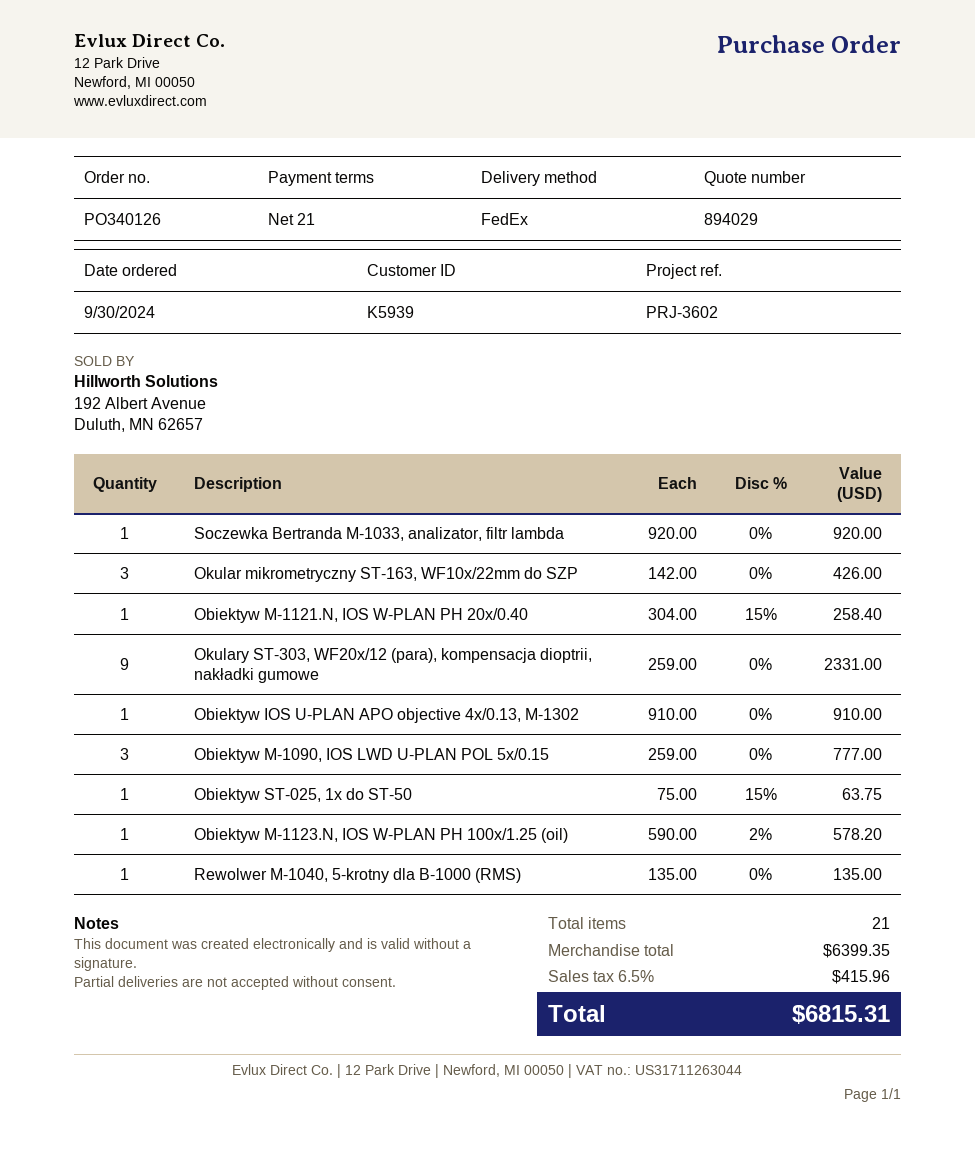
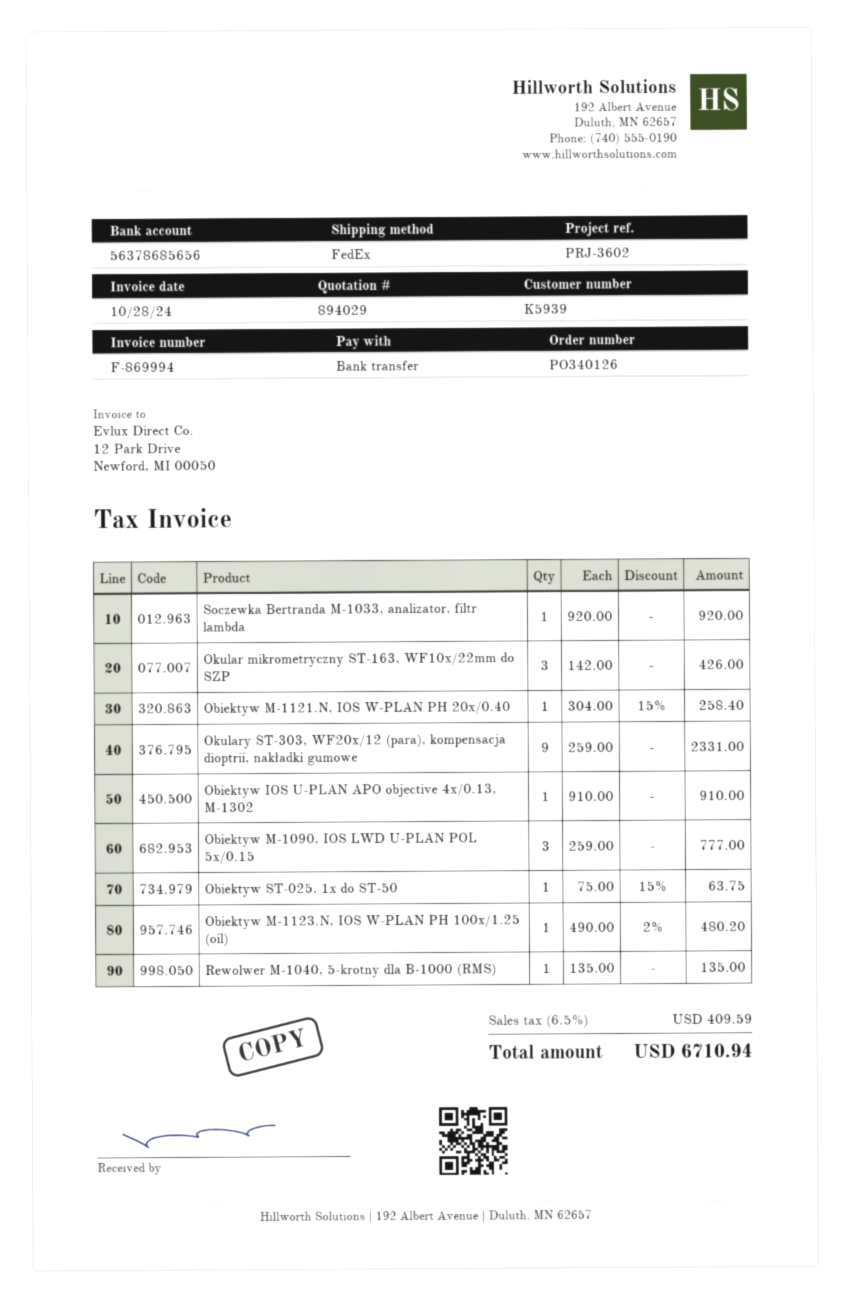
Obiektyw M-1123.N, IOS W-PLAN PH 100x/1.25 (oil): 1 x 590.00 - 2% = 578.20 -> 1 x 490.00 - 2% = 480.20
tax: 6.5% = 415.96 -> 6.5% = 409.59
total: 6815.31 -> 6710.94

